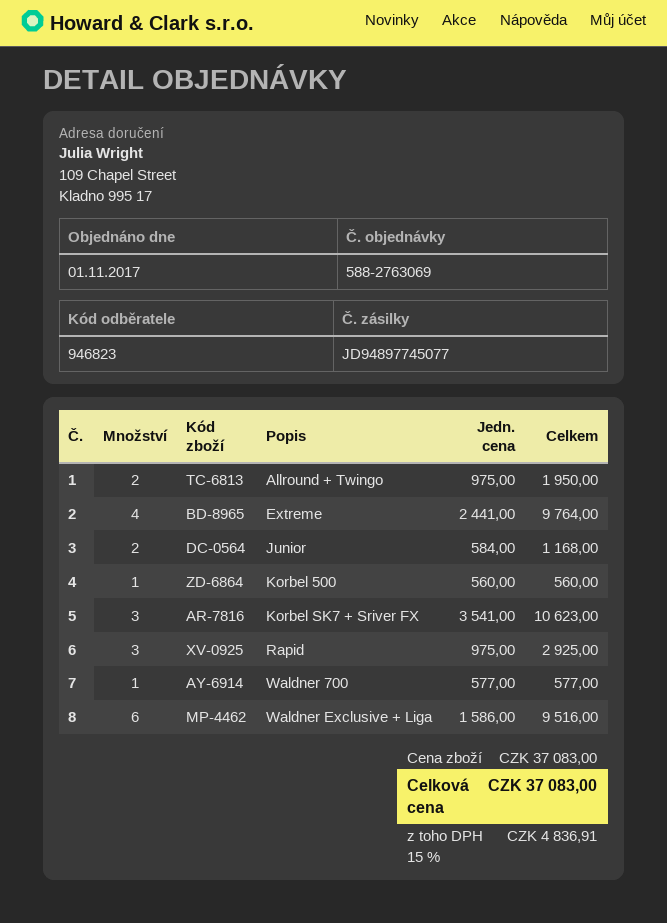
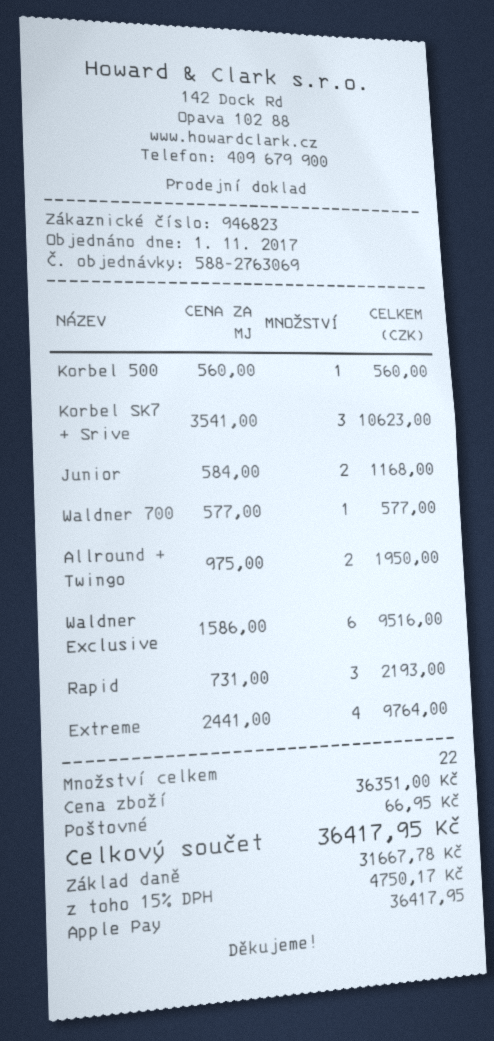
Rapid: 3 x 975.00 = 2925.00 -> 3 x 731.00 = 2193.00
subtotal: 37083.00 -> 36351.00
shipping: none -> 66.95
tax: 15% = 4836.91 -> 15% = 4750.17
total: 37083.00 -> 36417.95

